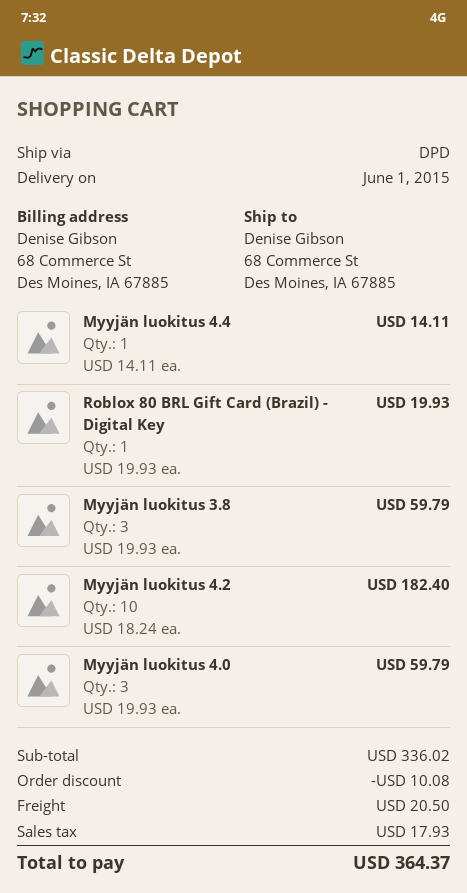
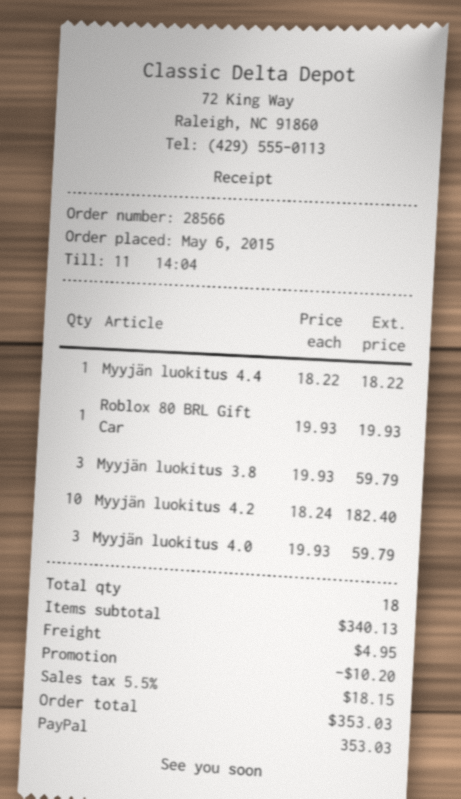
Myyjän luokitus 4.4: 1 x 14.11 = 14.11 -> 1 x 18.22 = 18.22
subtotal: 336.02 -> 340.13
discount: 10.08 -> 10.20
shipping: 20.50 -> 4.95
tax: 17.93 -> 18.15
total: 364.37 -> 353.03

